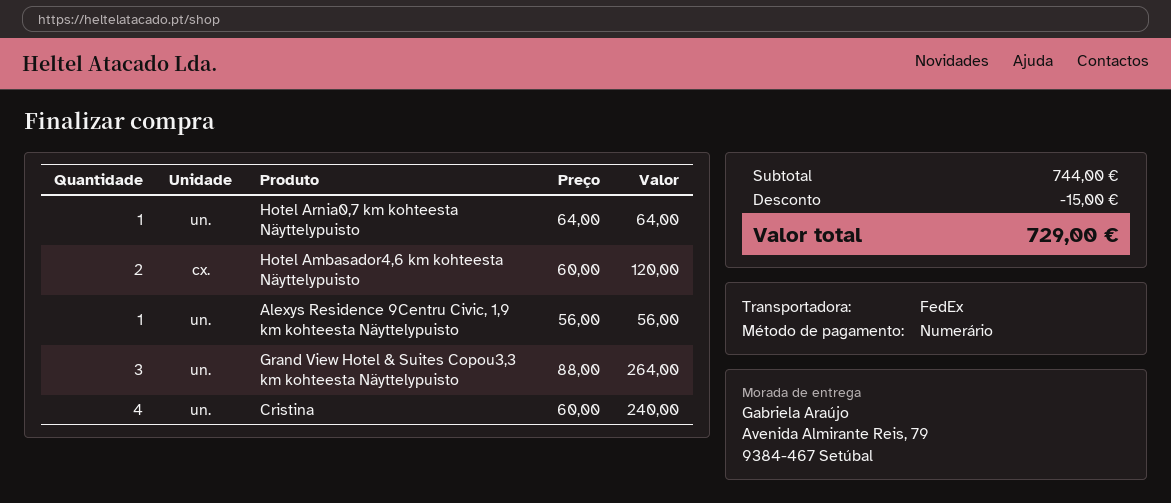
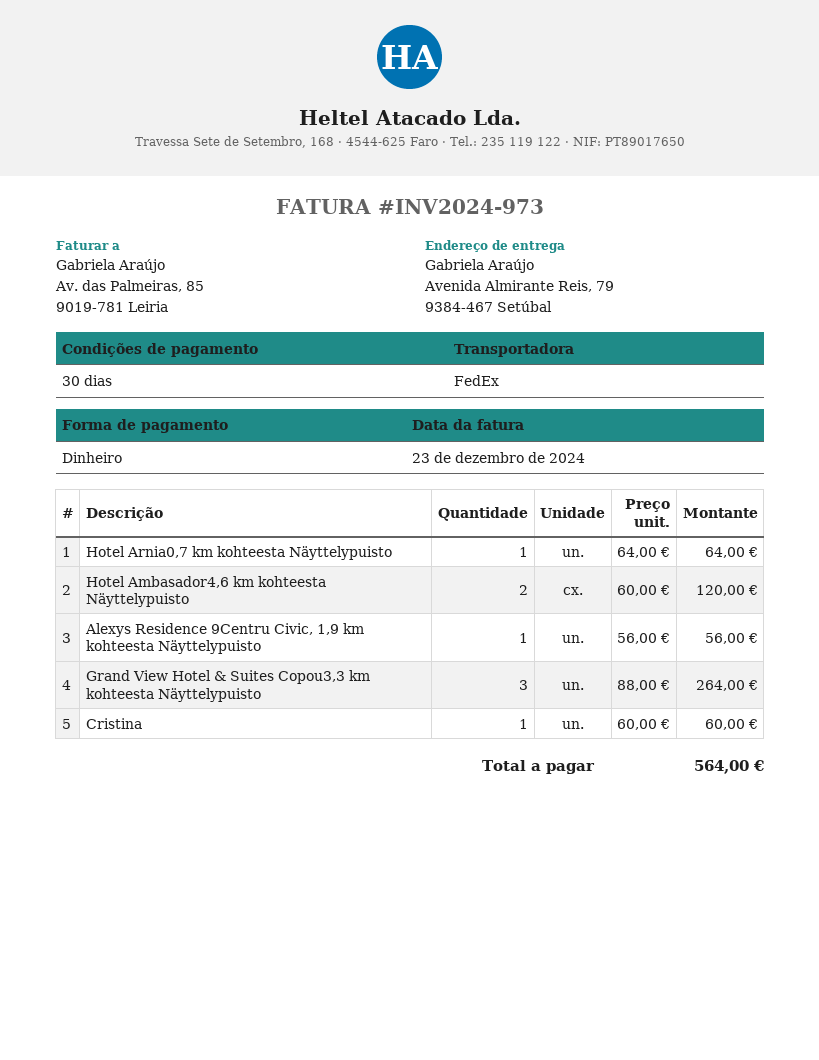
Cristina: 4 x 60.00 = 240.00 -> 1 x 60.00 = 60.00
discount: 15.00 -> none
total: 729.00 -> 564.00

